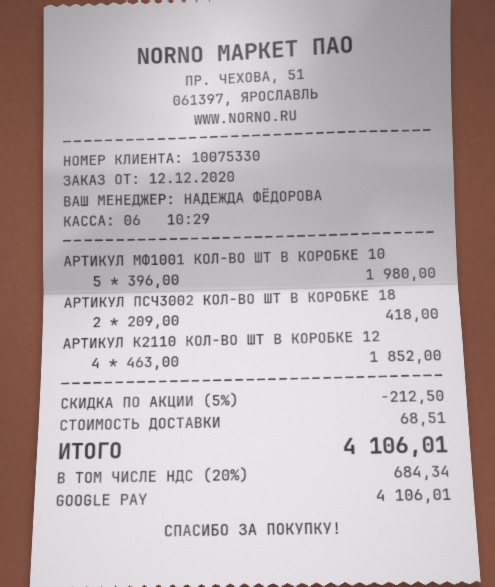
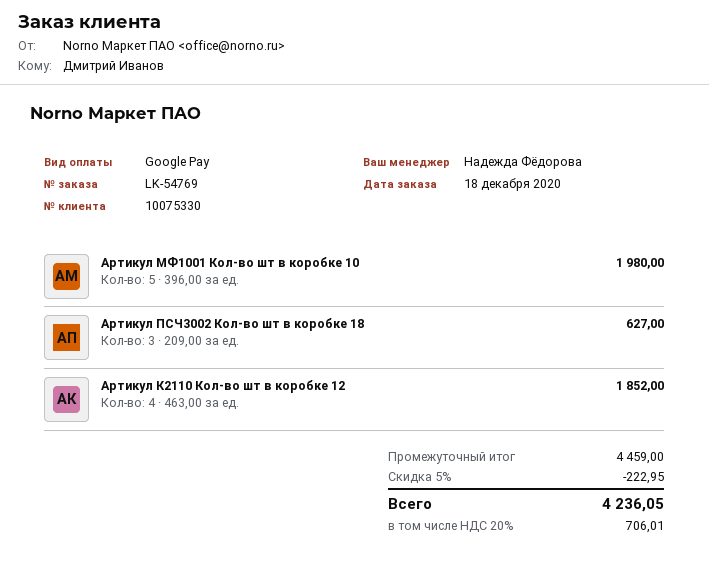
order date: 2020-12-12 -> 2020-12-18
АРТИКУЛ ПСЧ3002 КОЛ-ВО ШТ В КОРОБКЕ 18: 2 x 209.00 = 418.00 -> 3 x 209.00 = 627.00
discount: 5% = 212.50 -> 5% = 222.95
shipping: 68.51 -> none
tax: 20% = 684.34 -> 20% = 706.01
total: 4106.01 -> 4236.05

